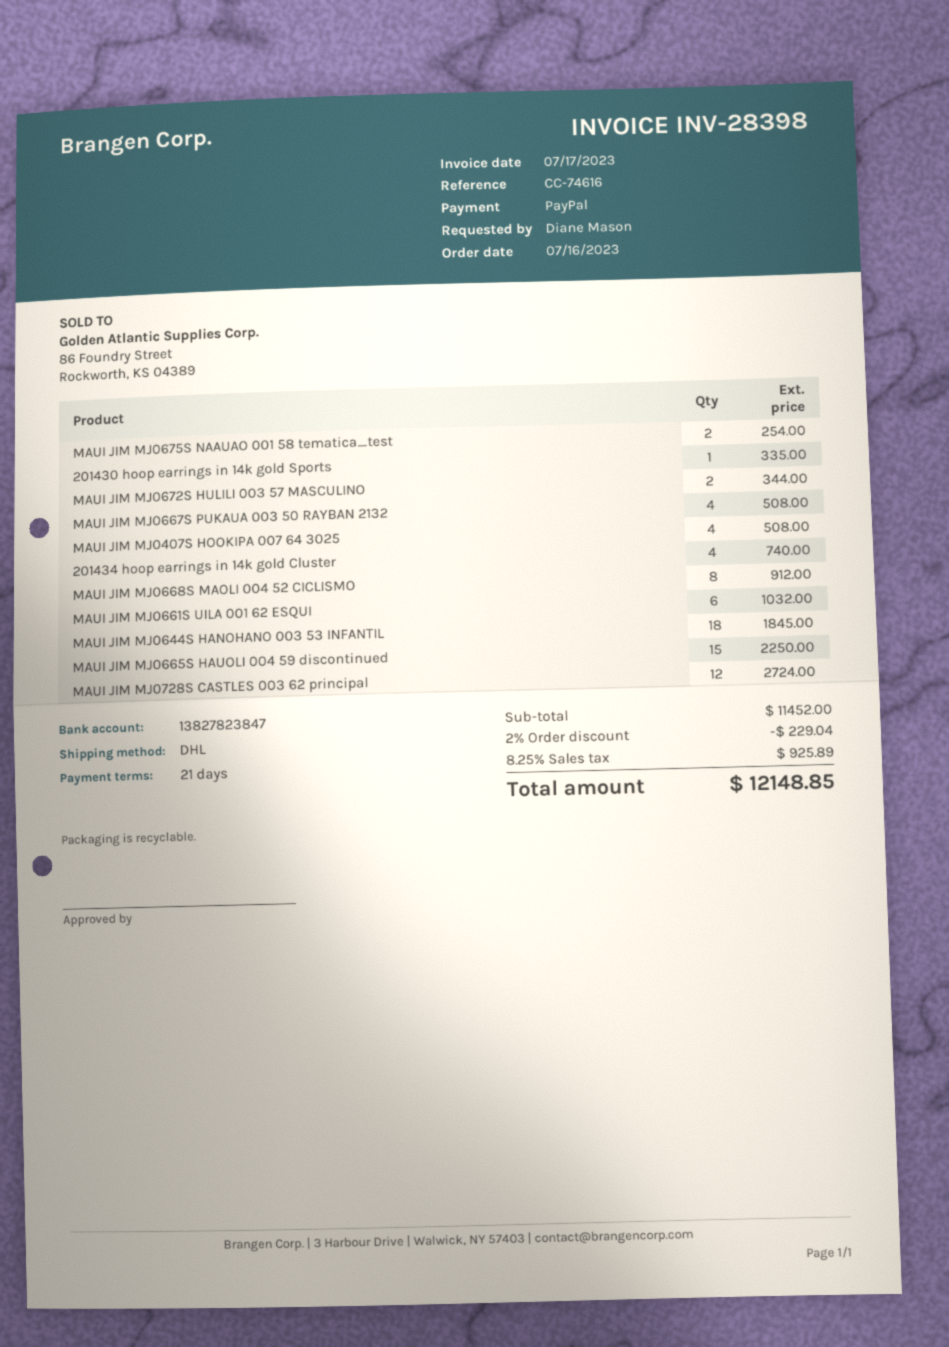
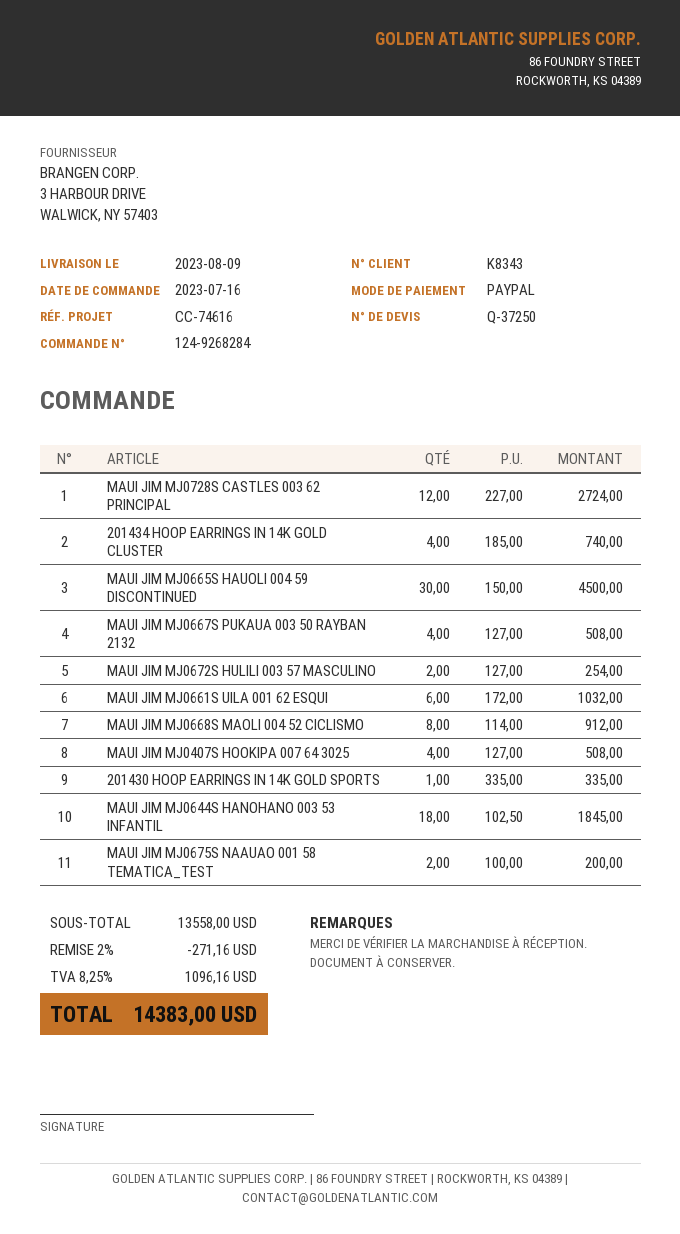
MAUI JIM MJ0675S NAAUAO 001 58 tematica_test: 2 for 254.00 -> 2 for 200.00
MAUI JIM MJ0672S HULILI 003 57 MASCULINO: 2 for 344.00 -> 2 for 254.00
MAUI JIM MJ0665S HAUOLI 004 59 discontinued: 15 for 2250.00 -> 30 for 4500.00
subtotal: 11452.00 -> 13558.00
discount: 2% = 229.04 -> 2% = 271.16
tax: 8.25% = 925.89 -> 8.25% = 1096.16
total: 12148.85 -> 14383.00

